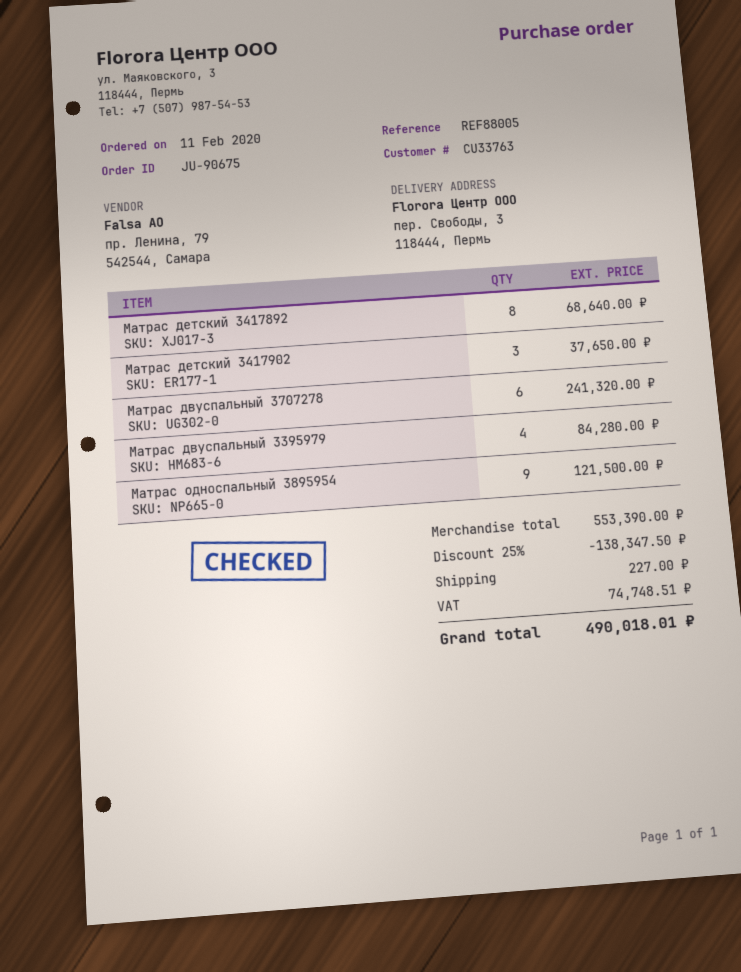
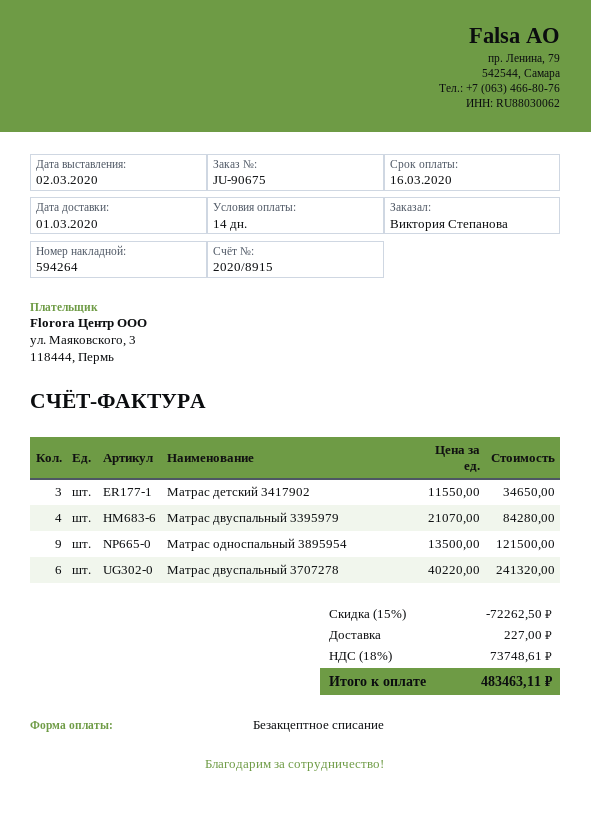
Матрас детский 3417892: 8 for 68640.00 -> none
Матрас детский 3417902: 3 for 37650.00 -> 3 for 34650.00
discount: 25% = 138347.50 -> 15% = 72262.50
tax: 74748.51 -> 73748.61
total: 490018.01 -> 483463.11

